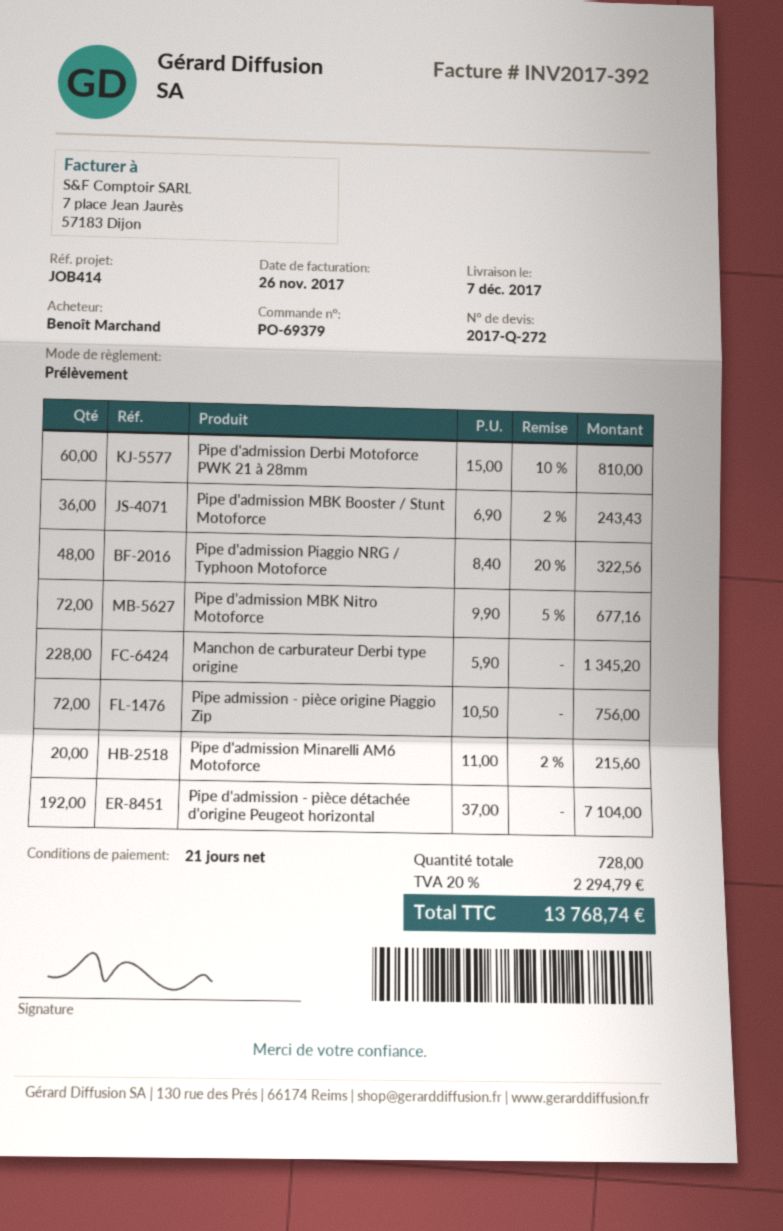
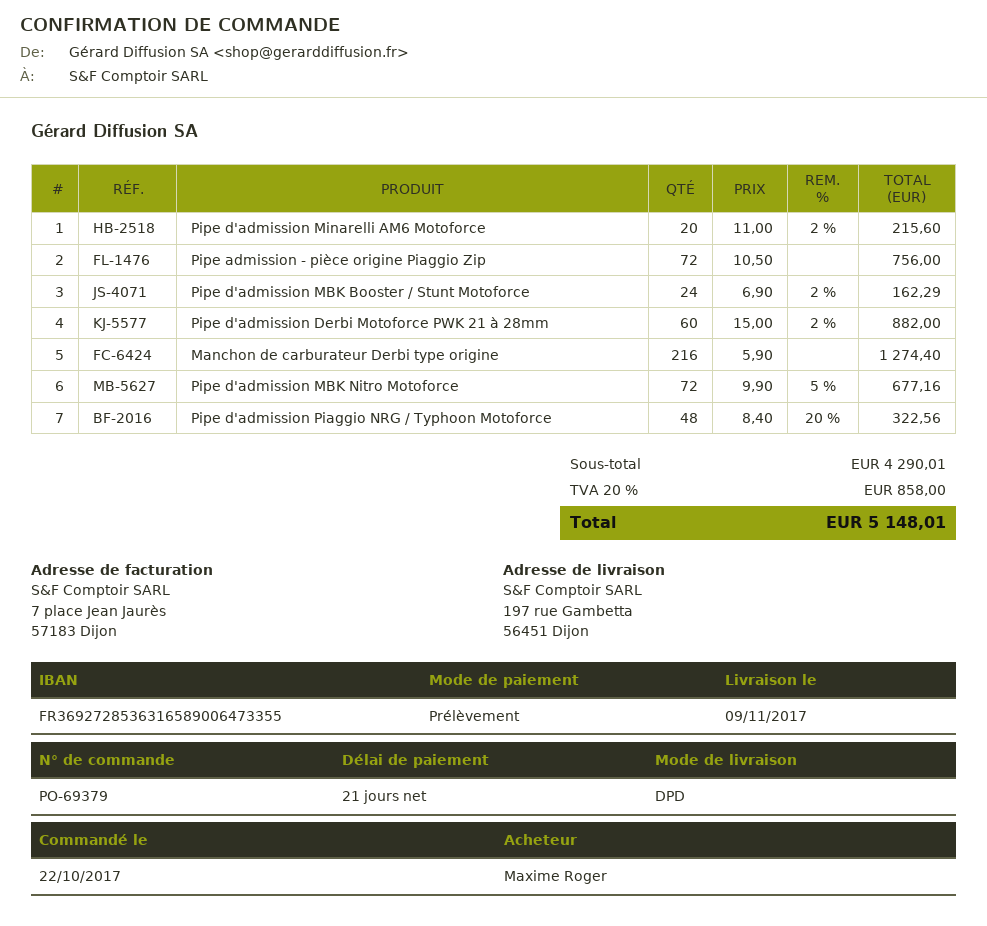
delivery date: 2017-12-07 -> 2017-11-09
ordered by: Benoît Marchand -> Maxime Roger
Pipe d'admission Derbi Motoforce PWK 21 à 28mm: 60 x 15.00 - 10% = 810.00 -> 60 x 15.00 - 2% = 882.00
Pipe d'admission MBK Booster / Stunt Motoforce: 36 x 6.90 - 2% = 243.43 -> 24 x 6.90 - 2% = 162.29
Manchon de carburateur Derbi type origine: 228 x 5.90 = 1345.20 -> 216 x 5.90 = 1274.40
Pipe d'admission - pièce détachée d'origine Peugeot horizontal: 192 x 37.00 = 7104.00 -> none
tax: 20% = 2294.79 -> 20% = 858.00
total: 13768.74 -> 5148.01

